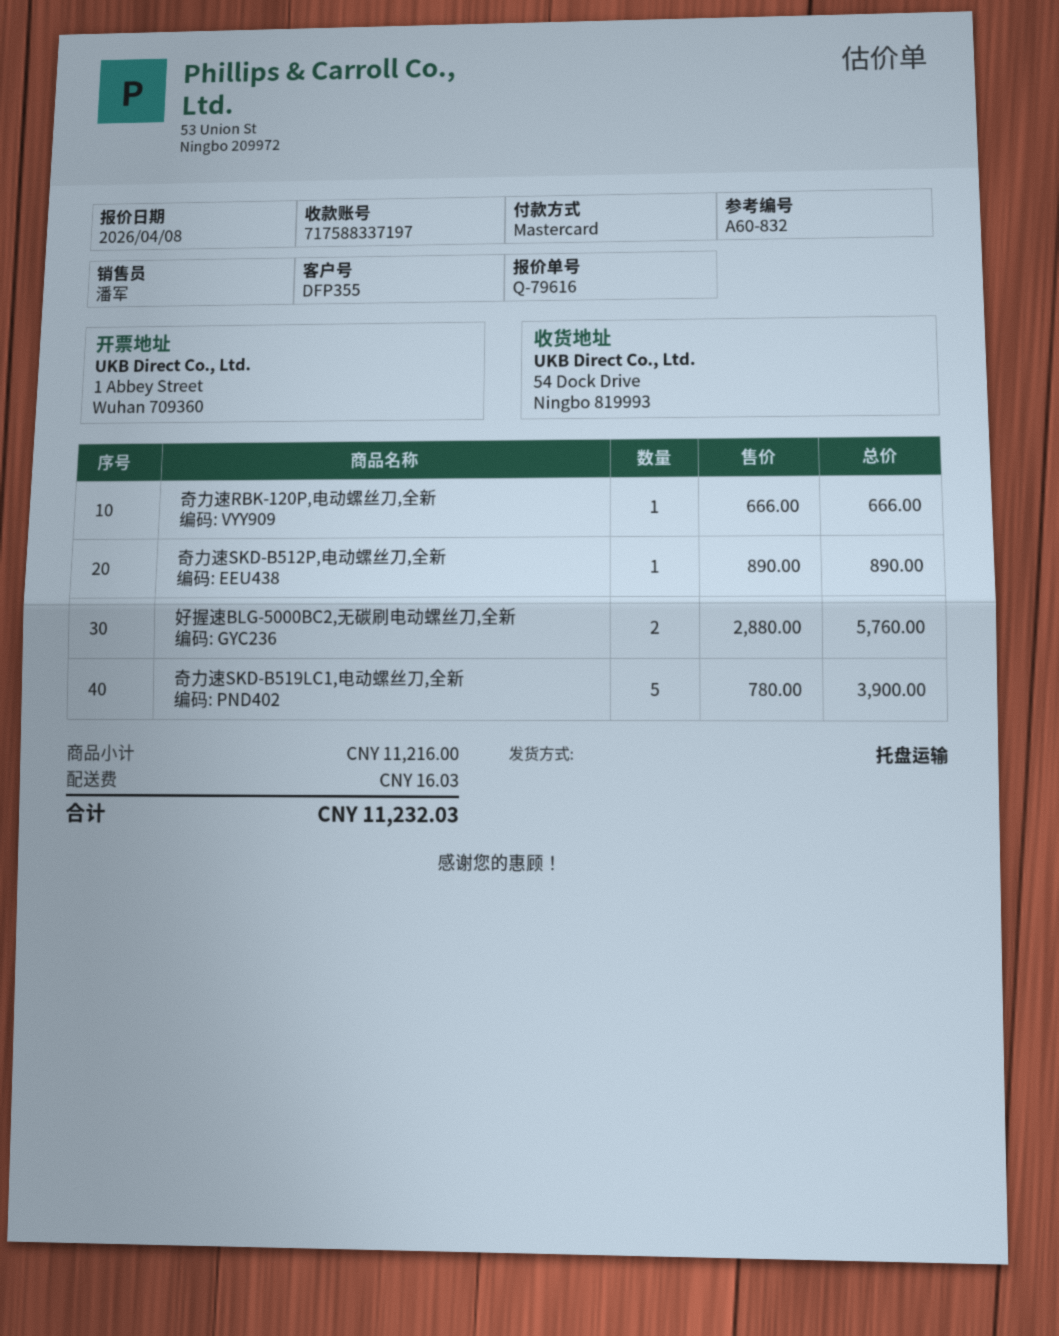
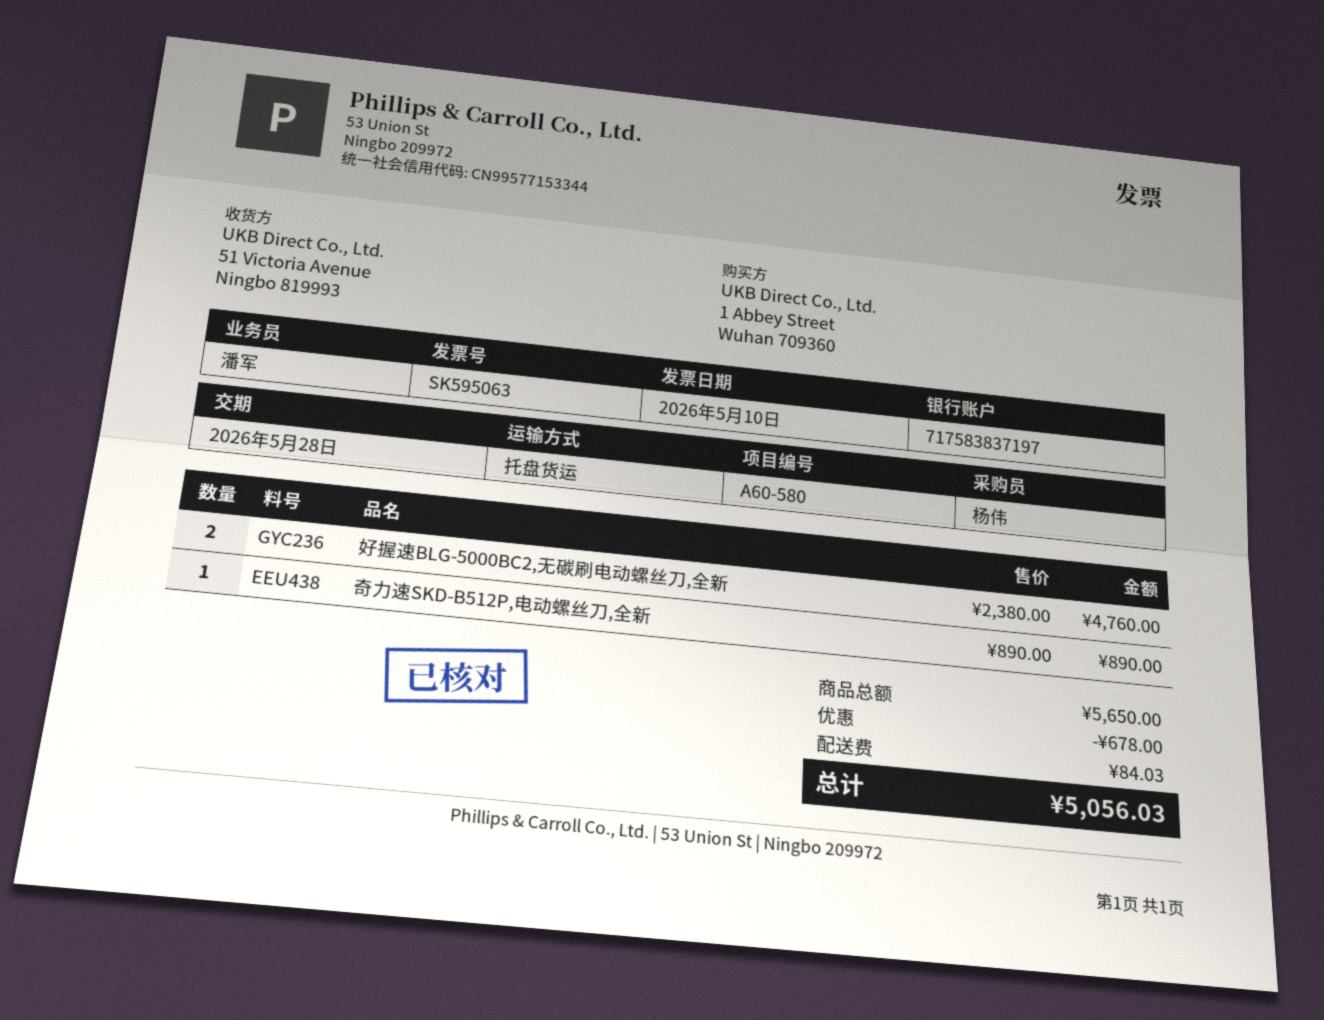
reference: A60-832 -> A60-580
bank account: 717588337197 -> 717583837197
ship to: 54 Dock Drive, Ningbo 819993 -> 51 Victoria Avenue, Ningbo 819993
奇力速RBK-120P,电动螺丝刀,全新: 1 x 666.00 = 666.00 -> none
好握速BLG-5000BC2,无碳刷电动螺丝刀,全新: 2 x 2880.00 = 5760.00 -> 2 x 2380.00 = 4760.00
奇力速SKD-B519LC1,电动螺丝刀,全新: 5 x 780.00 = 3900.00 -> none
subtotal: 11216.00 -> 5650.00
discount: none -> 678.00
shipping: 16.03 -> 84.03
total: 11232.03 -> 5056.03

